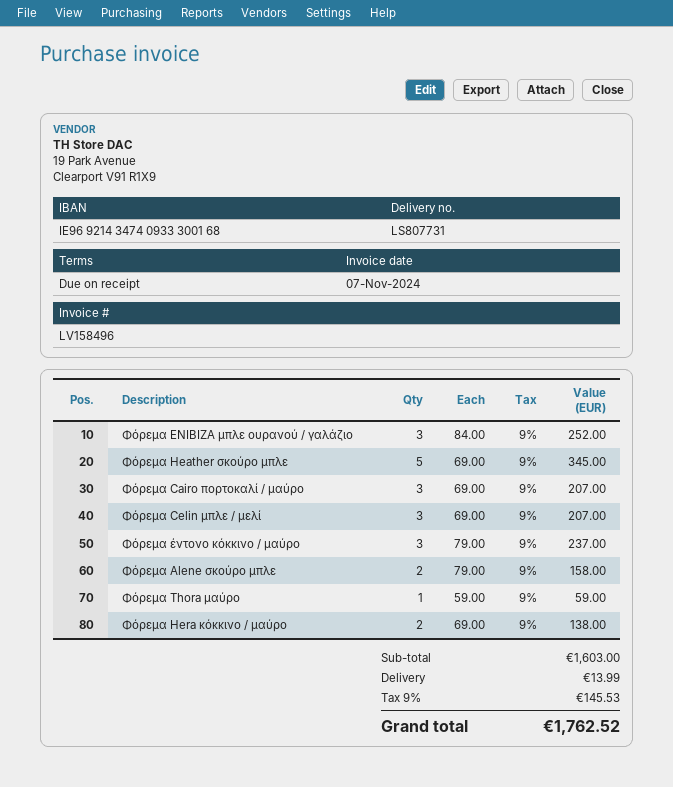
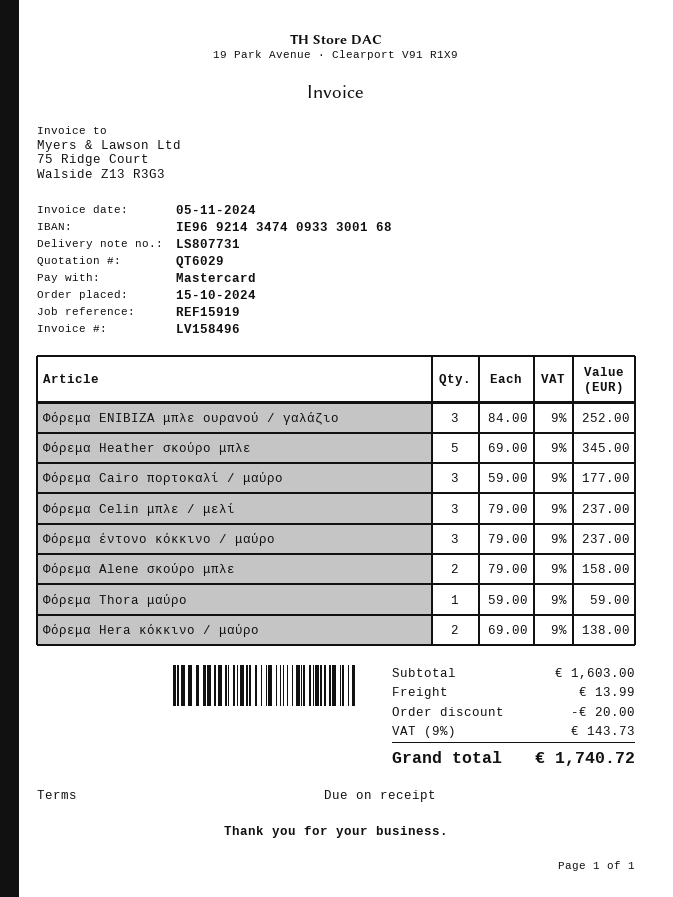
invoice date: 2024-11-07 -> 2024-11-05
Φόρεμα Cairo πορτοκαλί / μαύρο: 3 x 69.00 = 207.00 -> 3 x 59.00 = 177.00
Φόρεμα Celin μπλε / μελί: 3 x 69.00 = 207.00 -> 3 x 79.00 = 237.00
discount: none -> 20.00
tax: 9% = 145.53 -> 9% = 143.73
total: 1762.52 -> 1740.72

